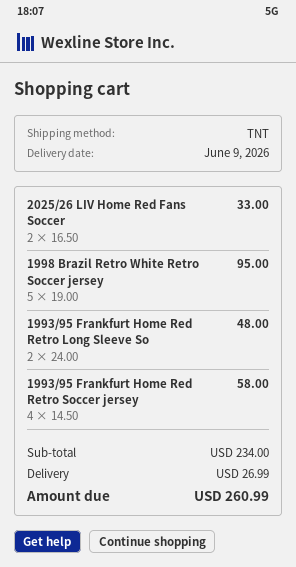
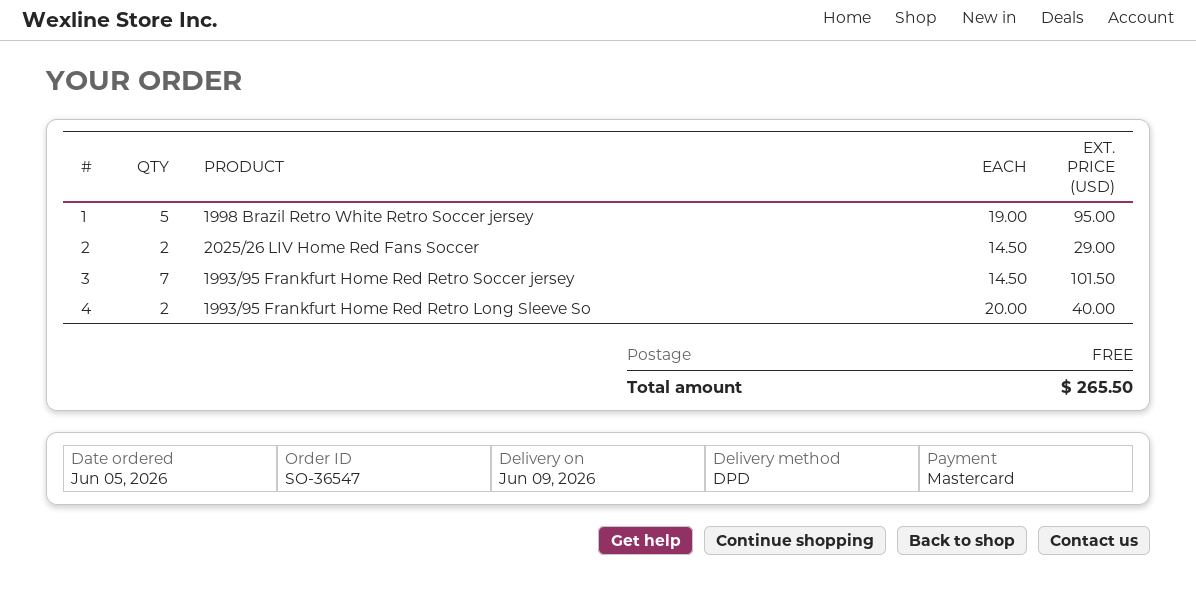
shipping method: TNT -> DPD
2025/26 LIV Home Red Fans Soccer: 2 x 16.50 = 33.00 -> 2 x 14.50 = 29.00
1993/95 Frankfurt Home Red Retro Long Sleeve So: 2 x 24.00 = 48.00 -> 2 x 20.00 = 40.00
1993/95 Frankfurt Home Red Retro Soccer jersey: 4 x 14.50 = 58.00 -> 7 x 14.50 = 101.50
shipping: 26.99 -> 0.00
total: 260.99 -> 265.50

